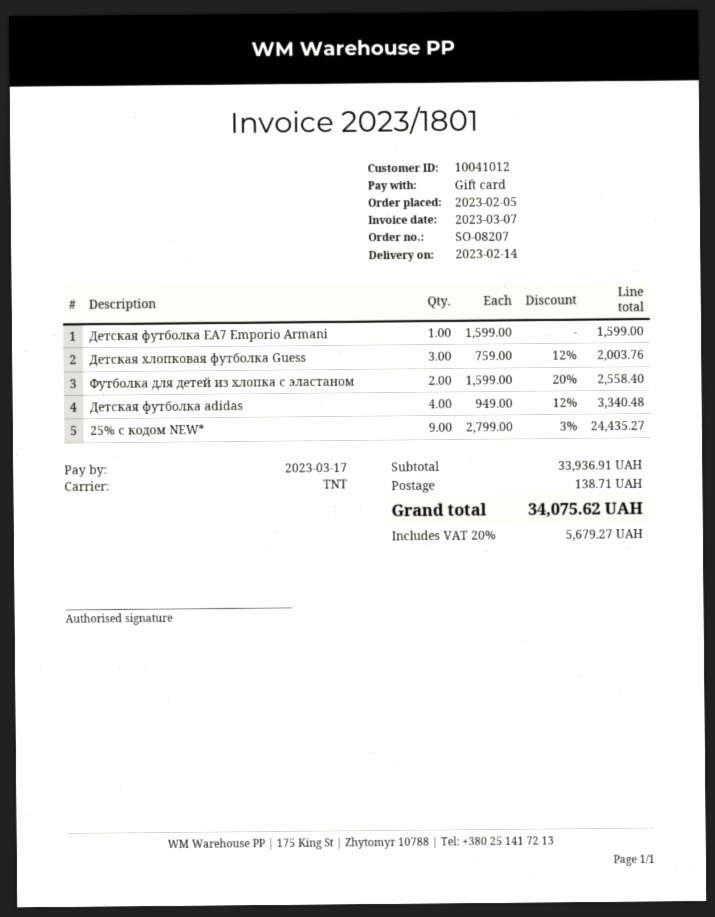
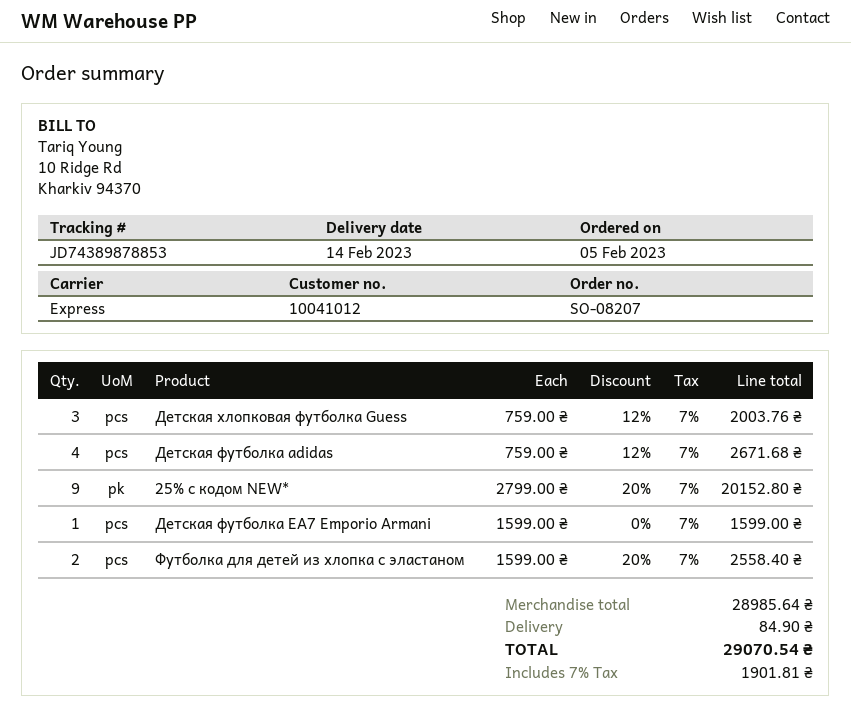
shipping method: TNT -> express
Детская футболка adidas: 4 x 949.00 - 12% = 3340.48 -> 4 x 759.00 - 12% = 2671.68
25% с кодом NEW*: 9 x 2799.00 - 3% = 24435.27 -> 9 x 2799.00 - 20% = 20152.80
subtotal: 33936.91 -> 28985.64
shipping: 138.71 -> 84.90
tax: 20% = 5679.27 -> 7% = 1901.81
total: 34075.62 -> 29070.54

